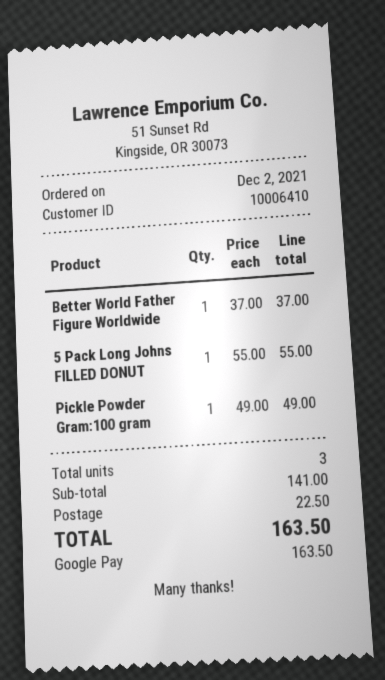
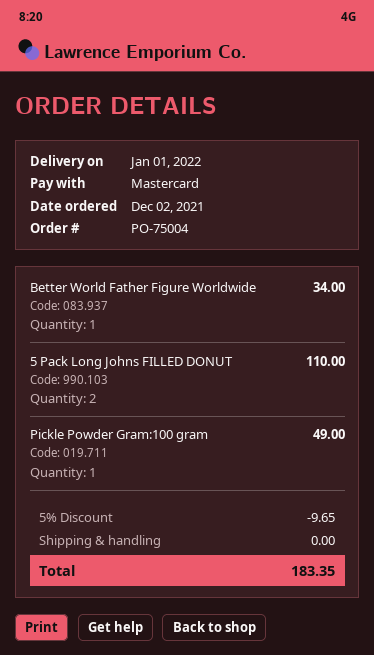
payment method: Google Pay -> Mastercard
Better World Father Figure Worldwide: 1 for 37.00 -> 1 for 34.00
5 Pack Long Johns FILLED DONUT: 1 for 55.00 -> 2 for 110.00
discount: none -> 5% = 9.65
shipping: 22.50 -> 0.00
total: 163.50 -> 183.35

